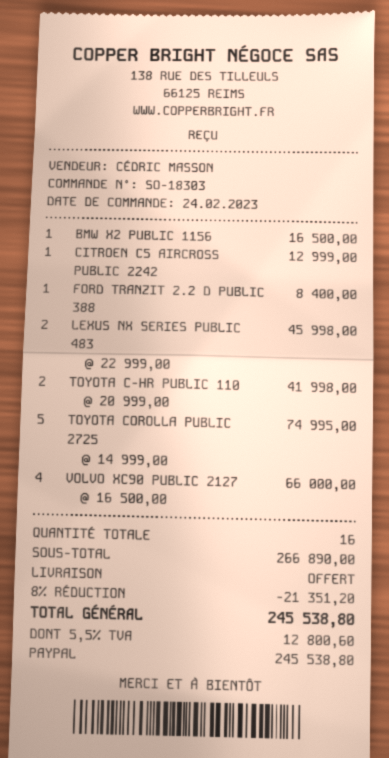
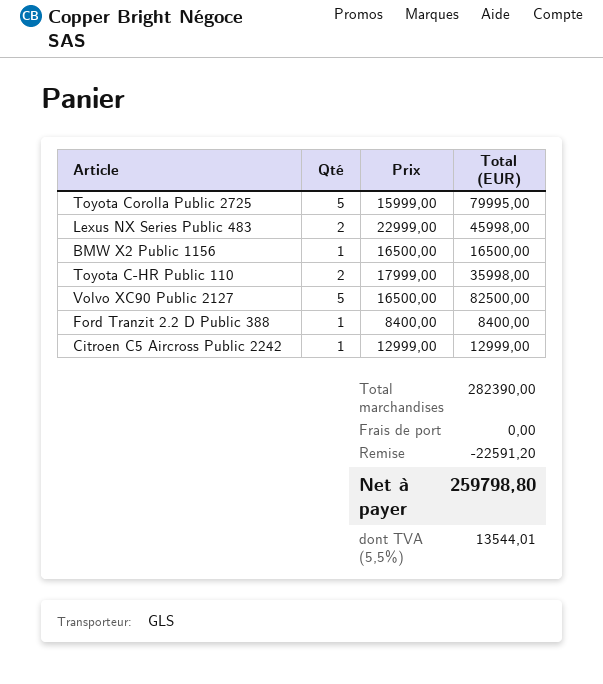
TOYOTA C-HR PUBLIC 110: 2 x 20999.00 = 41998.00 -> 2 x 17999.00 = 35998.00
TOYOTA COROLLA PUBLIC 2725: 5 x 14999.00 = 74995.00 -> 5 x 15999.00 = 79995.00
VOLVO XC90 PUBLIC 2127: 4 x 16500.00 = 66000.00 -> 5 x 16500.00 = 82500.00
subtotal: 266890.00 -> 282390.00
discount: 21351.20 -> 22591.20
tax: 5.5% = 12800.60 -> 5.5% = 13544.01
total: 245538.80 -> 259798.80

